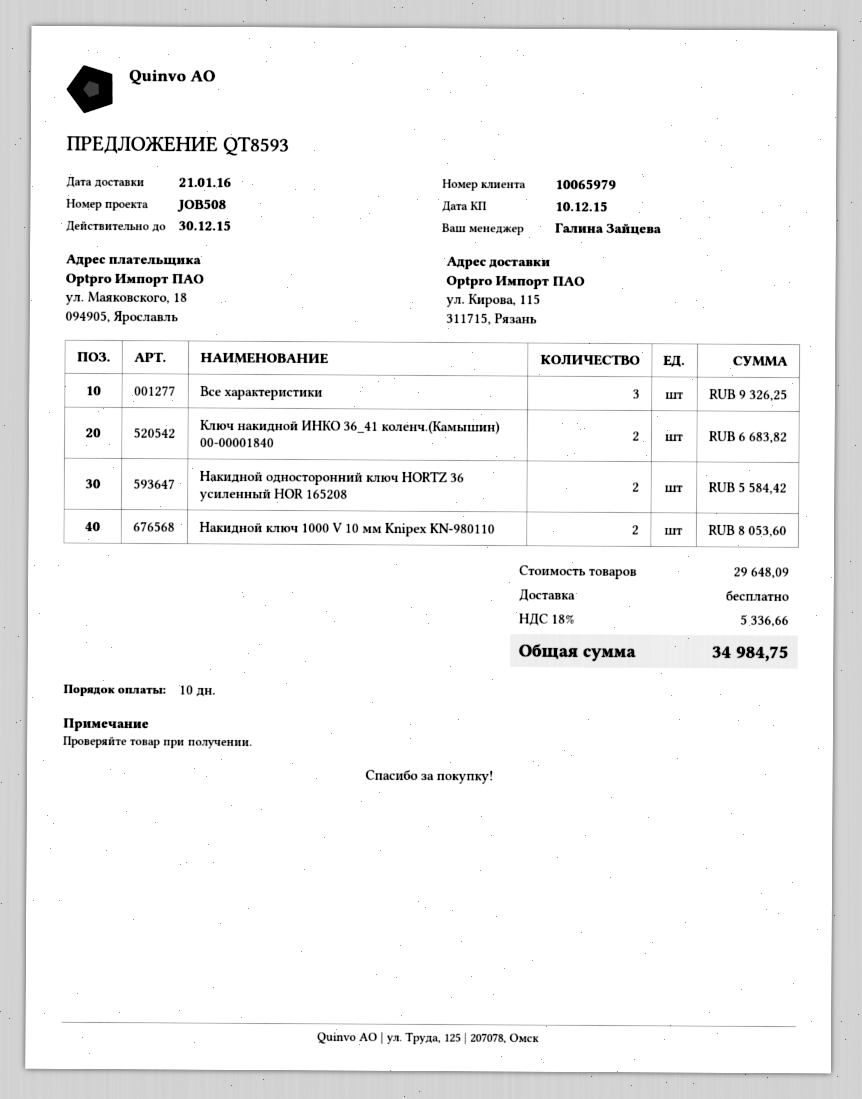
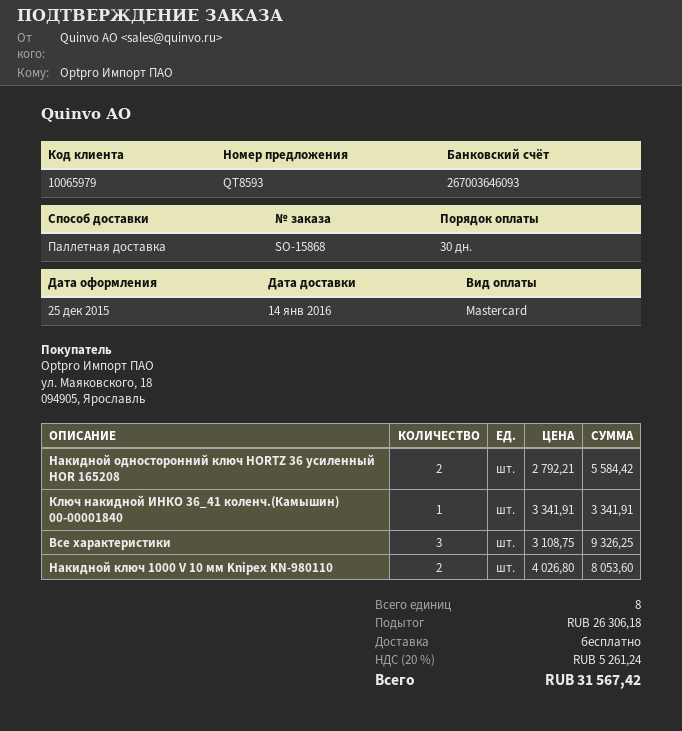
delivery date: 2016-01-21 -> 2016-01-14
payment terms: 10 days -> 30 days
Ключ накидной ИНКО 36_41 коленч.(Камышин) 00-00001840: 2 for 6683.82 -> 1 for 3341.91
subtotal: 29648.09 -> 26306.18
tax: 18% = 5336.66 -> 20% = 5261.24
total: 34984.75 -> 31567.42

